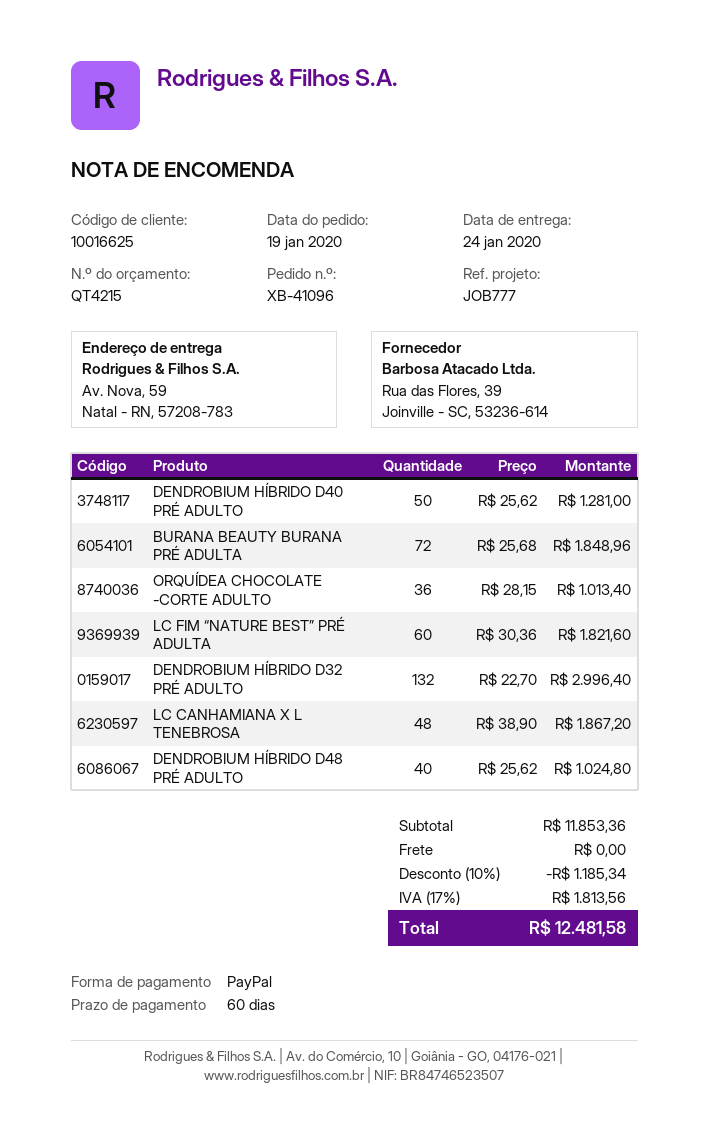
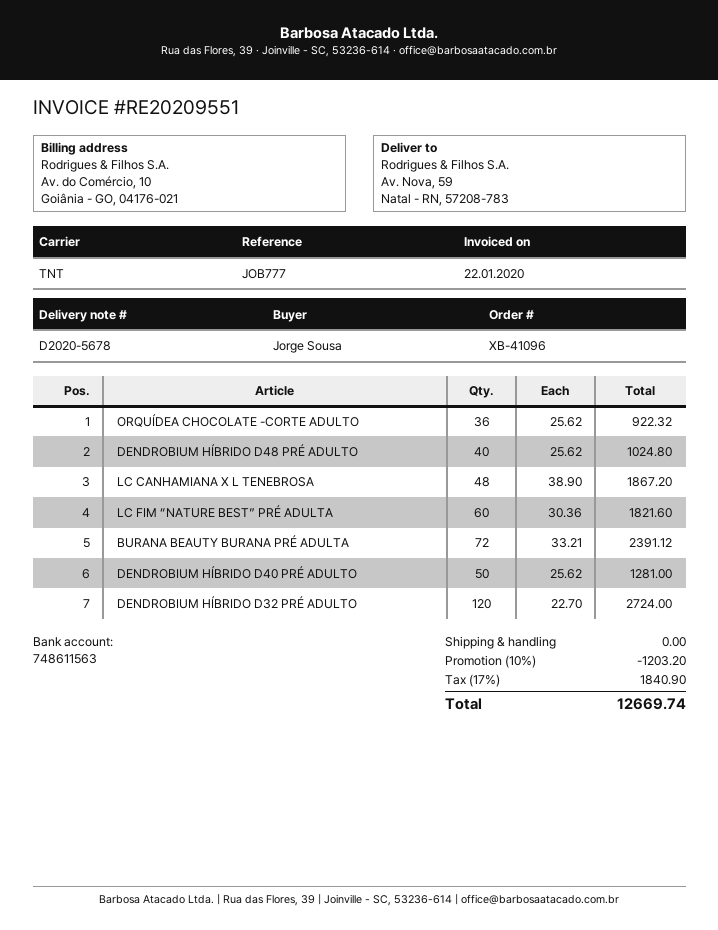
BURANA BEAUTY BURANA PRÉ ADULTA: 72 x 25.68 = 1848.96 -> 72 x 33.21 = 2391.12
ORQUÍDEA CHOCOLATE -CORTE ADULTO: 36 x 28.15 = 1013.40 -> 36 x 25.62 = 922.32
DENDROBIUM HÍBRIDO D32 PRÉ ADULTO: 132 x 22.70 = 2996.40 -> 120 x 22.70 = 2724.00
discount: 10% = 1185.34 -> 10% = 1203.20
tax: 17% = 1813.56 -> 17% = 1840.90
total: 12481.58 -> 12669.74

